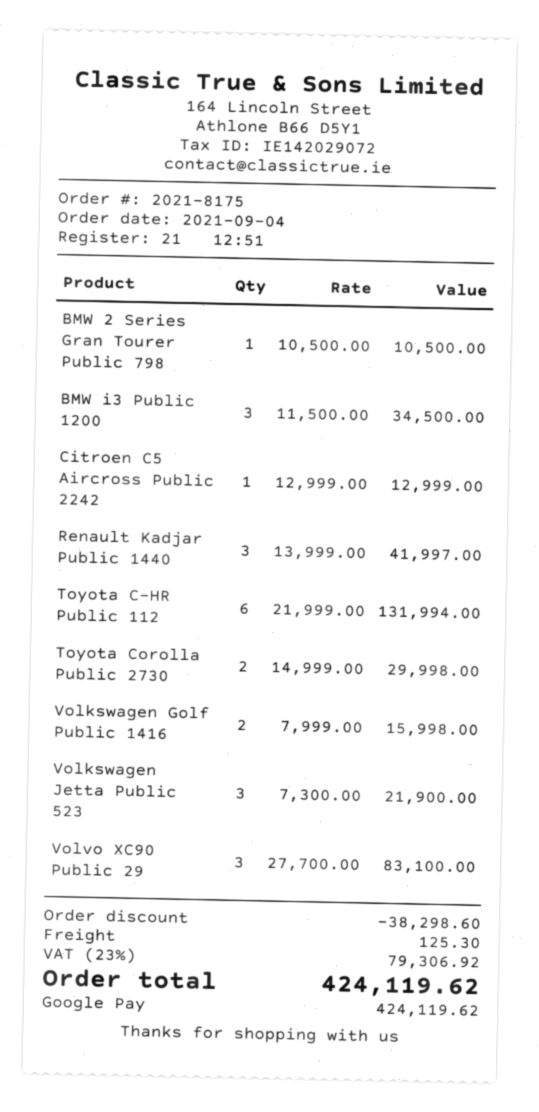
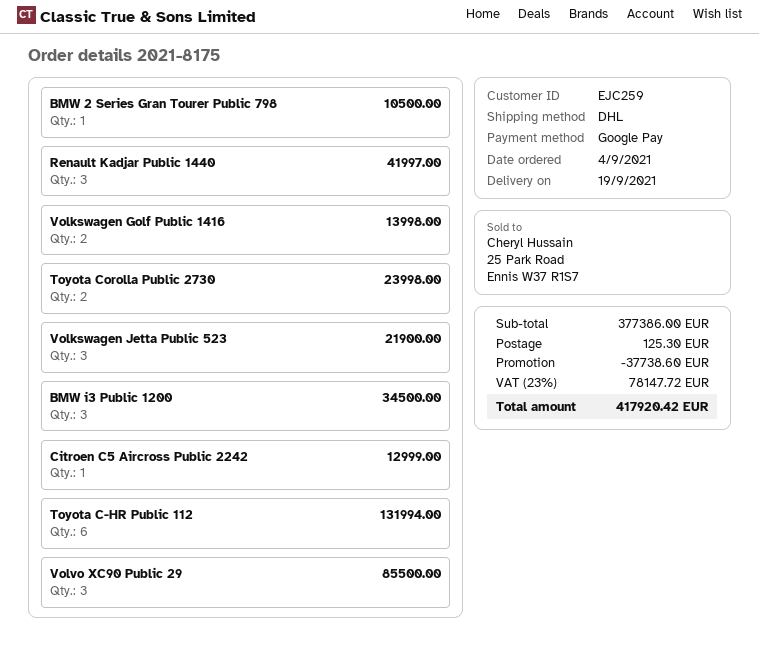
Toyota Corolla Public 2730: 2 for 29998.00 -> 2 for 23998.00
Volkswagen Golf Public 1416: 2 for 15998.00 -> 2 for 13998.00
Volvo XC90 Public 29: 3 for 83100.00 -> 3 for 85500.00
discount: 38298.60 -> 37738.60
tax: 23% = 79306.92 -> 23% = 78147.72
total: 424119.62 -> 417920.42

